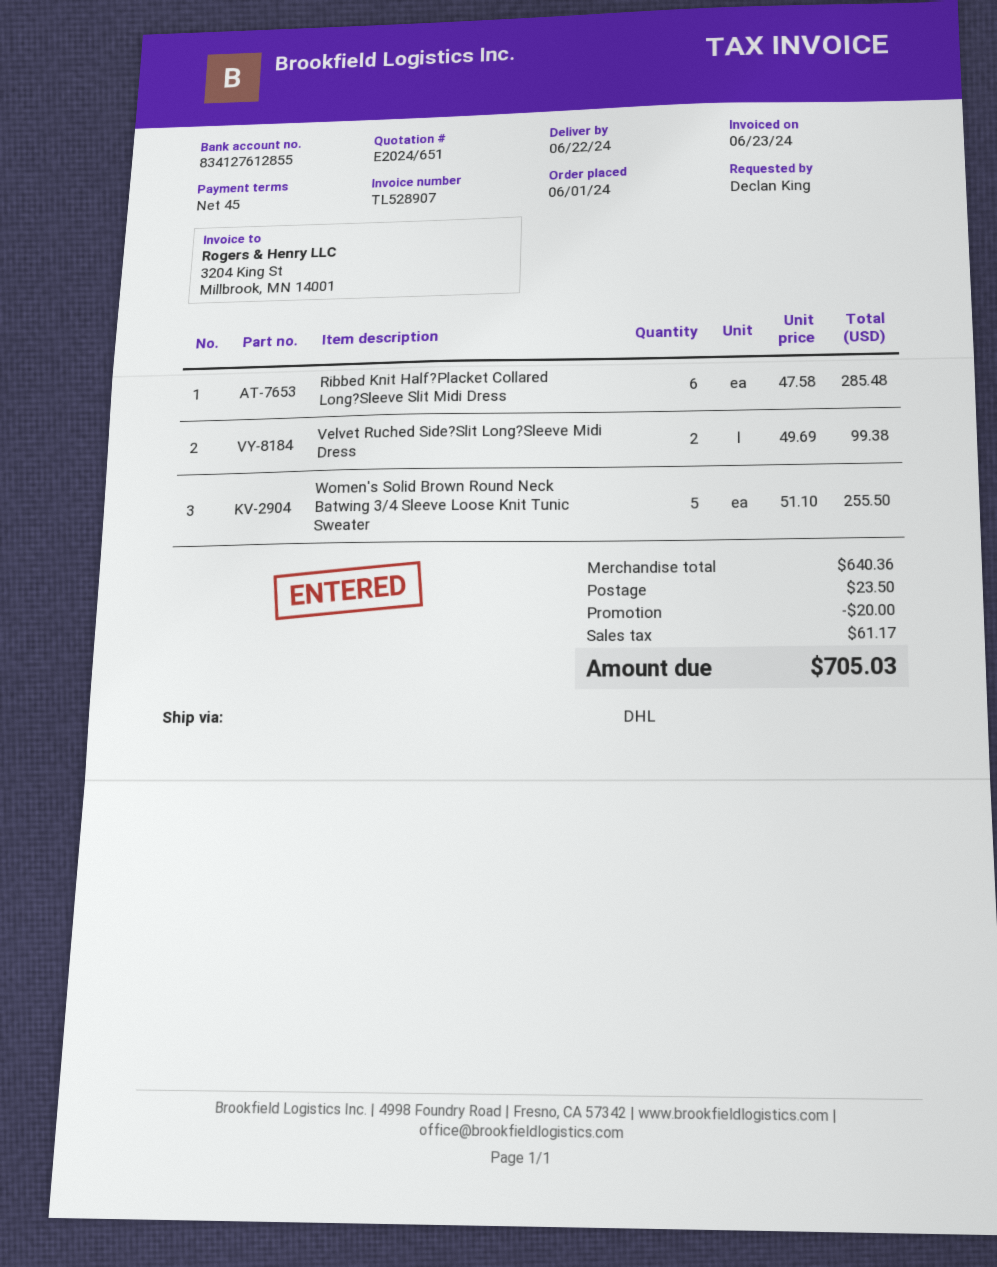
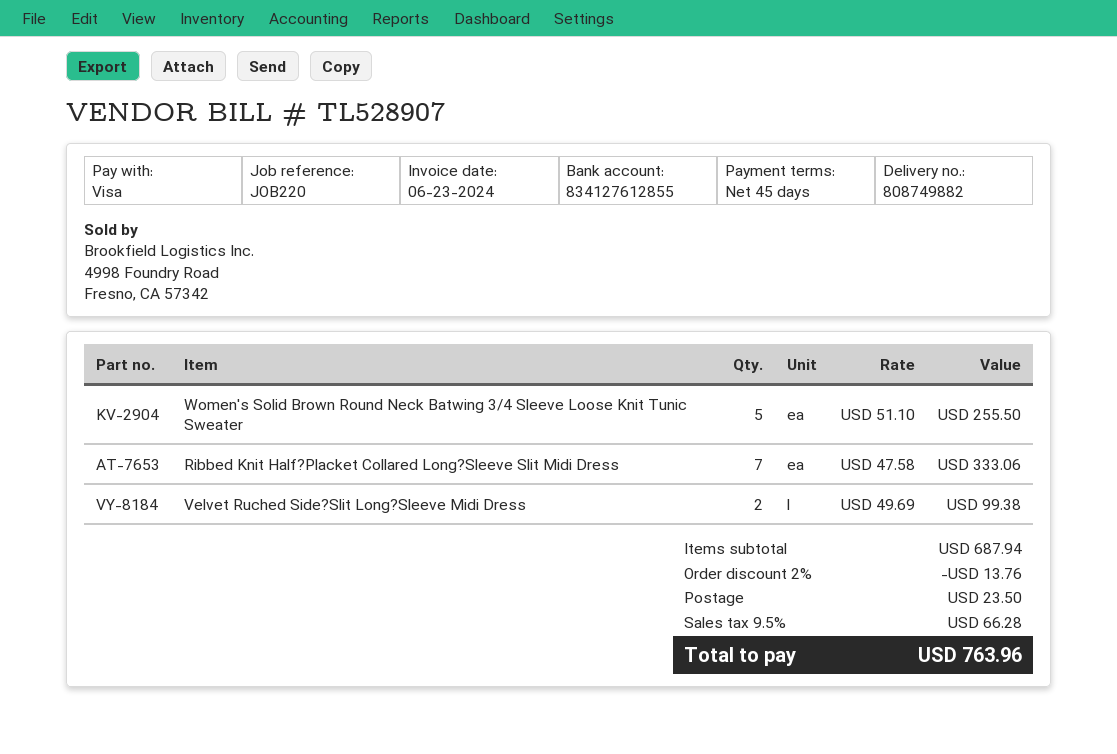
Ribbed Knit Half?Placket Collared Long?Sleeve Slit Midi Dress: 6 x 47.58 = 285.48 -> 7 x 47.58 = 333.06
subtotal: 640.36 -> 687.94
discount: 20.00 -> 13.76
tax: 61.17 -> 66.28
total: 705.03 -> 763.96

